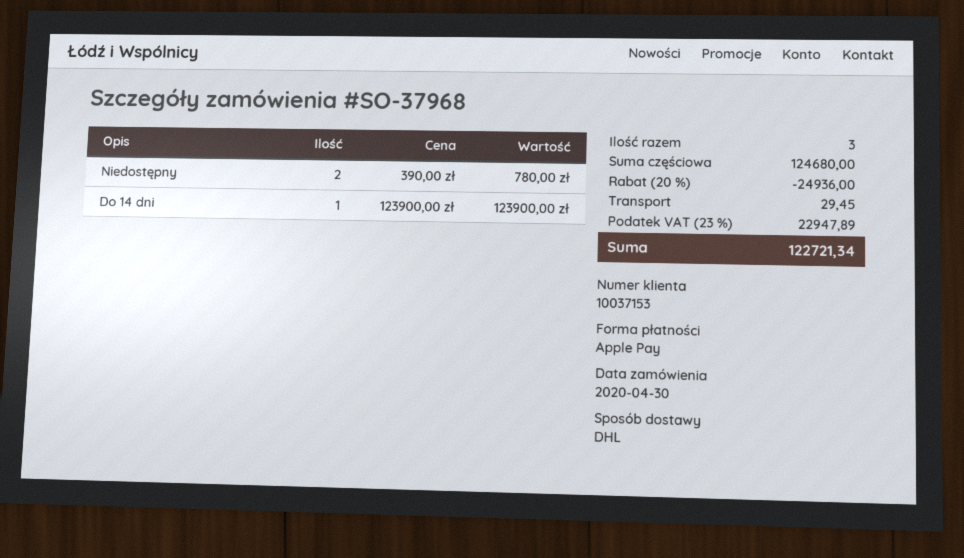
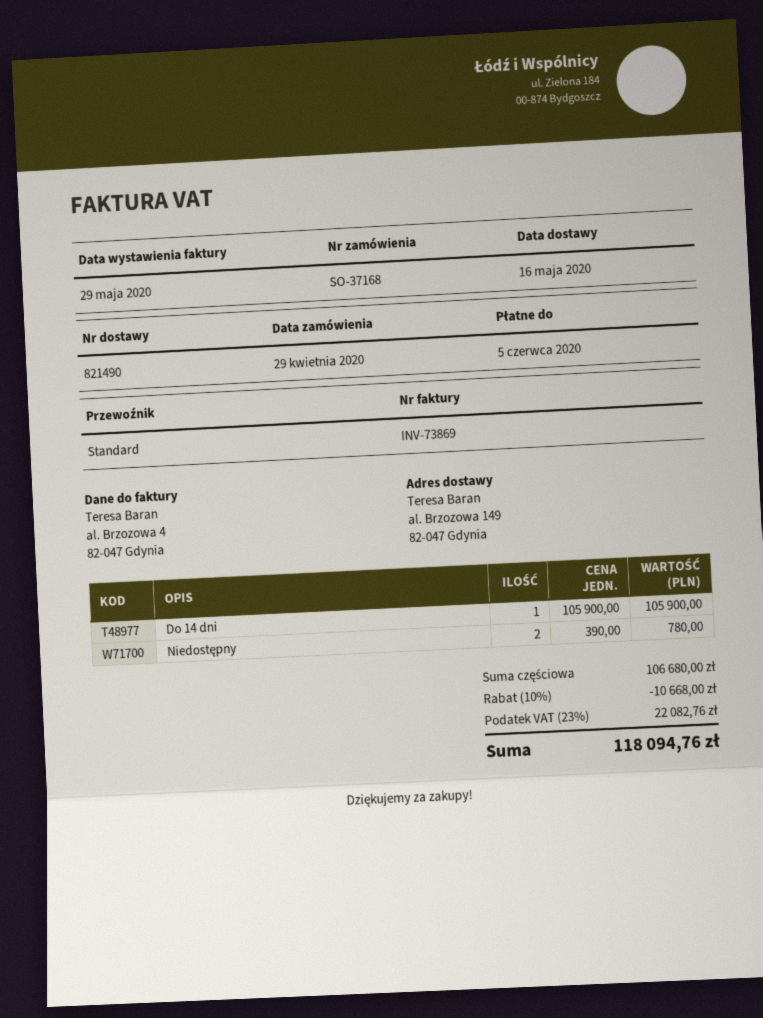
order number: SO-37968 -> SO-37168
order date: 2020-04-30 -> 2020-04-29
shipping method: DHL -> standard
Do 14 dni: 1 x 123900.00 = 123900.00 -> 1 x 105900.00 = 105900.00
subtotal: 124680.00 -> 106680.00
discount: 20% = 24936.00 -> 10% = 10668.00
shipping: 29.45 -> none
tax: 23% = 22947.89 -> 23% = 22082.76
total: 122721.34 -> 118094.76

